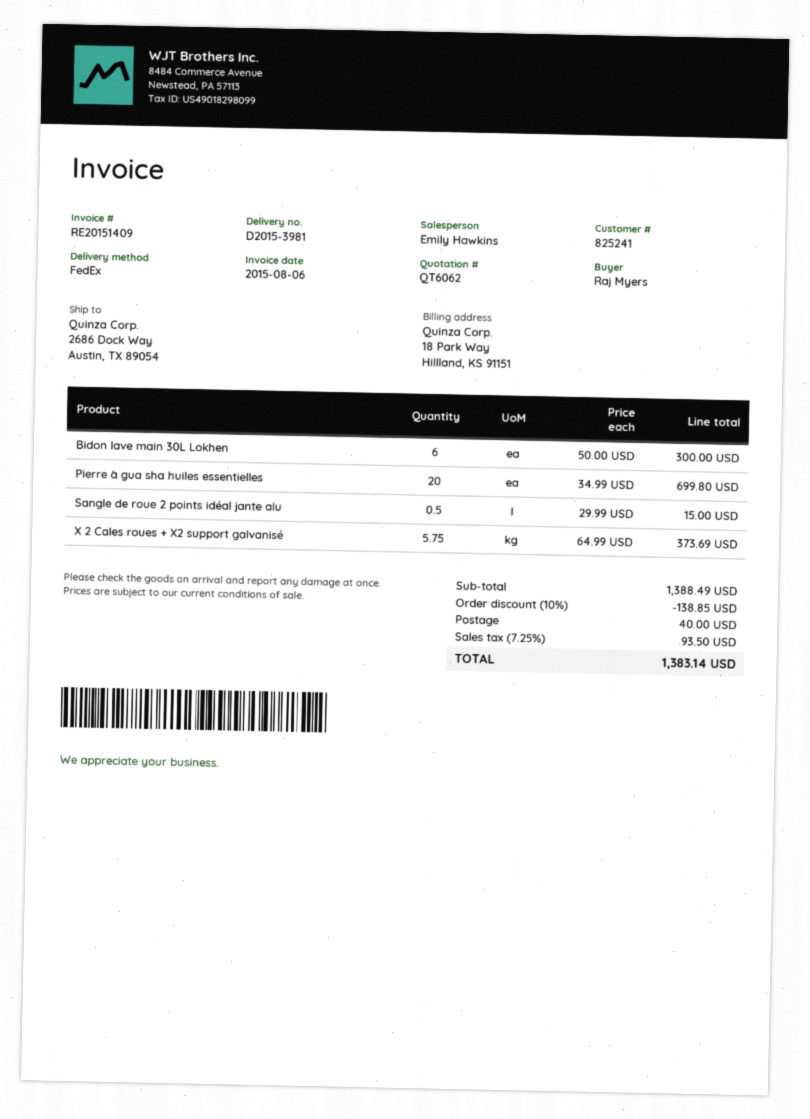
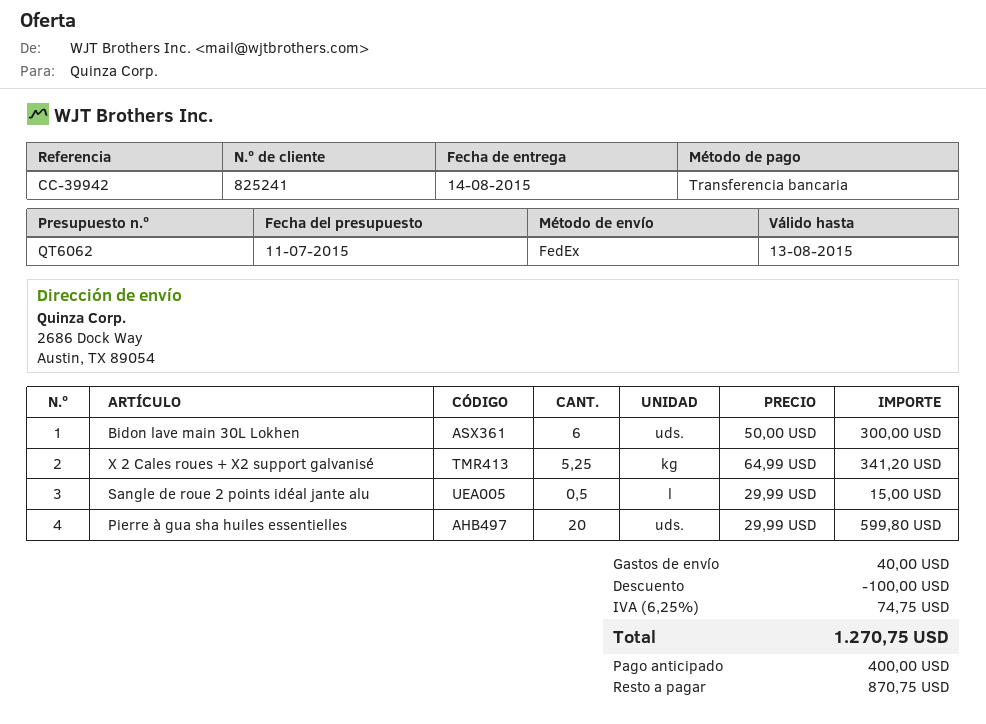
Pierre à gua sha huiles essentielles: 20 x 34.99 = 699.80 -> 20 x 29.99 = 599.80
X 2 Cales roues + X2 support galvanisé: 5.75 x 64.99 = 373.69 -> 5.25 x 64.99 = 341.20
discount: 138.85 -> 100.00
tax: 7.25% = 93.50 -> 6.25% = 74.75
total: 1383.14 -> 1270.75

